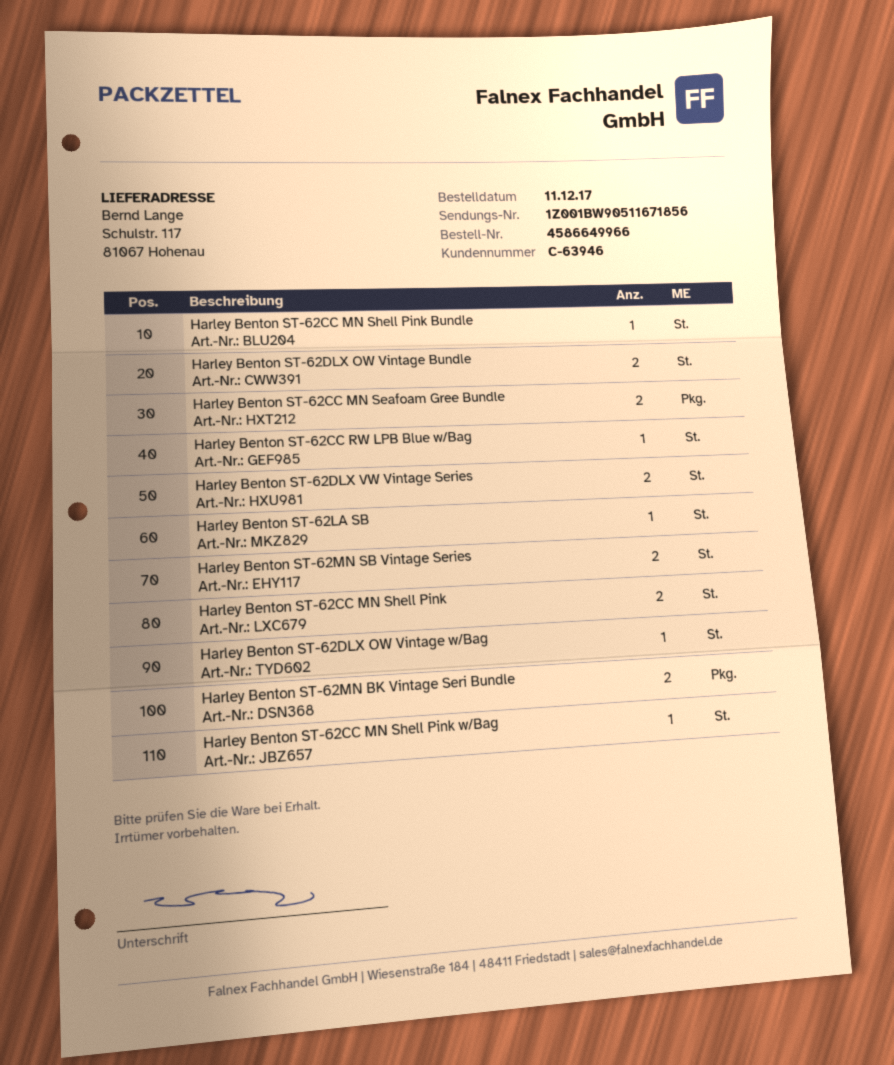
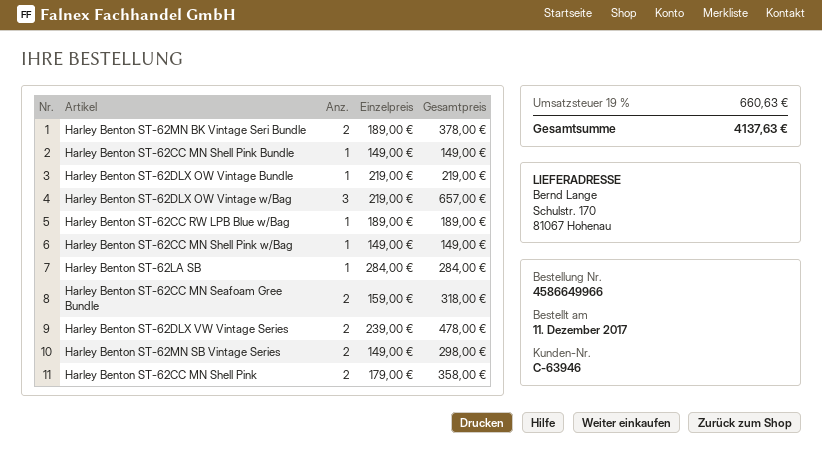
ship to: Schulstr. 117, 81067 Hohenau -> Schulstr. 170, 81067 Hohenau
Harley Benton ST-62DLX OW Vintage Bundle: 2 -> 1
Harley Benton ST-62DLX OW Vintage w/Bag: 1 -> 3

